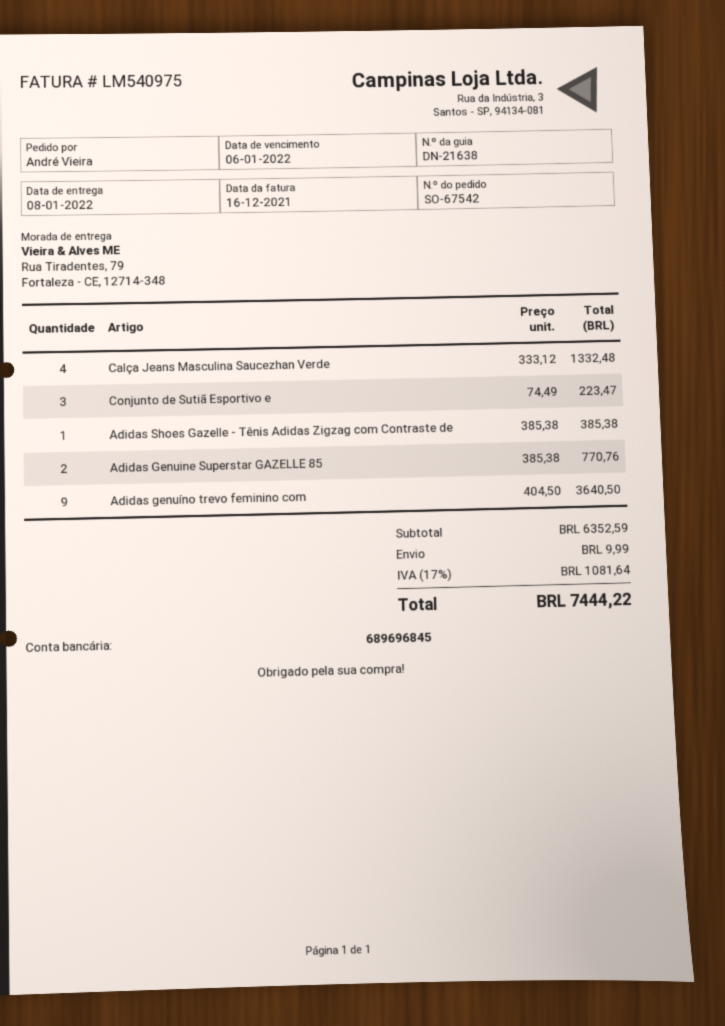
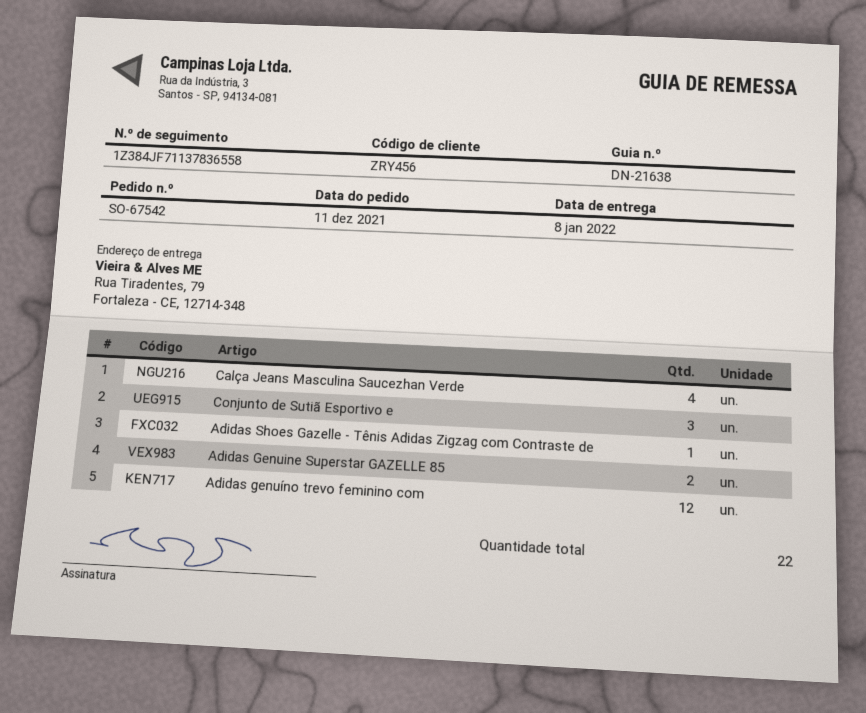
Adidas genuíno trevo feminino com: 9 -> 12

